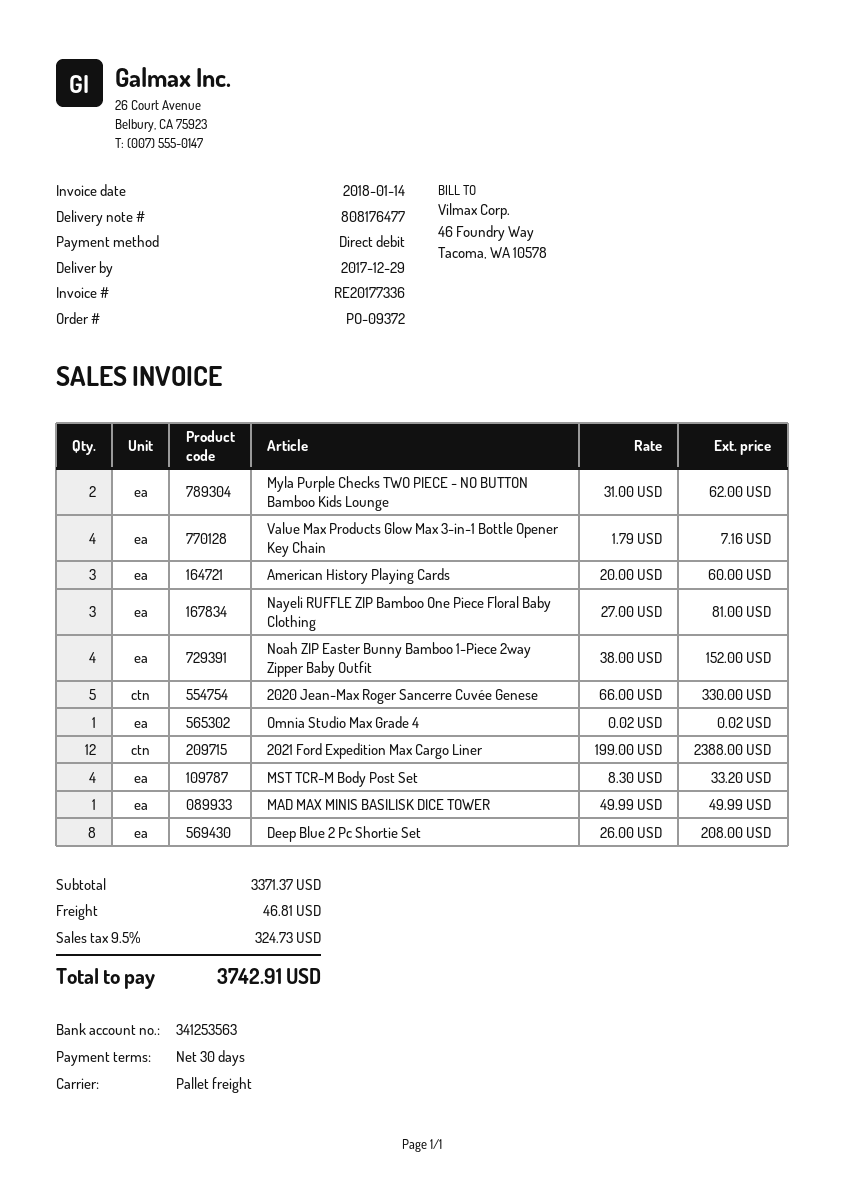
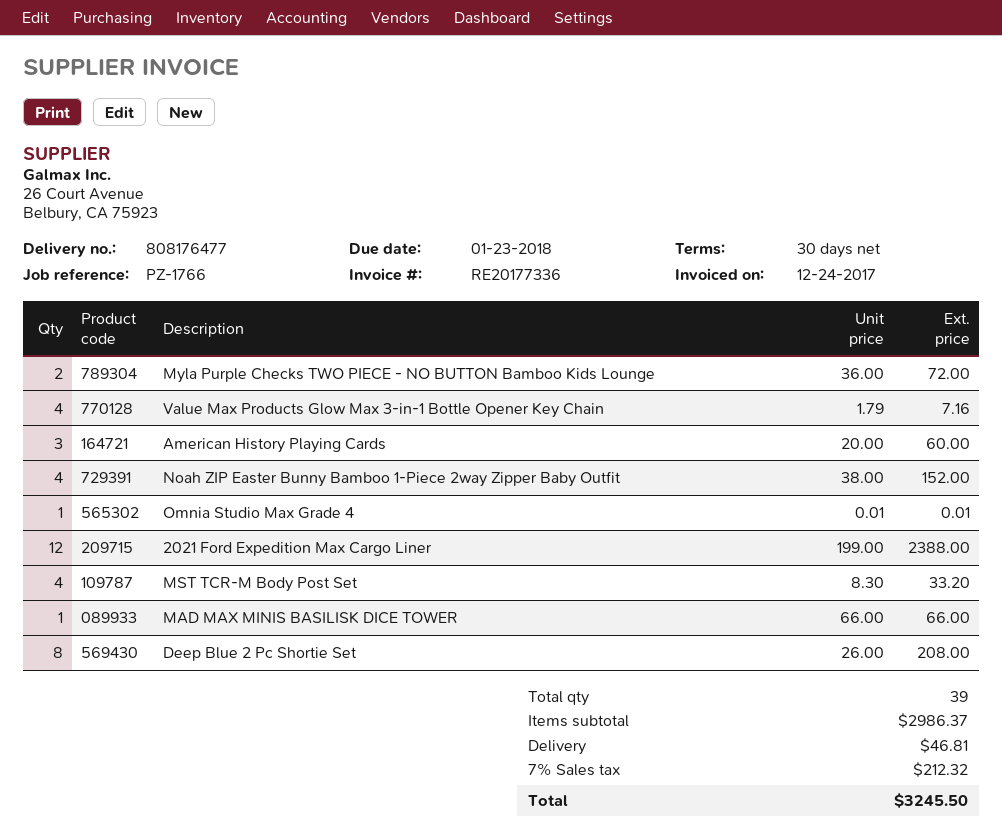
invoice date: 2018-01-14 -> 2017-12-24
Myla Purple Checks TWO PIECE - NO BUTTON Bamboo Kids Lounge: 2 x 31.00 = 62.00 -> 2 x 36.00 = 72.00
Nayeli RUFFLE ZIP Bamboo One Piece Floral Baby Clothing: 3 x 27.00 = 81.00 -> none
2020 Jean-Max Roger Sancerre Cuvée Genese: 5 x 66.00 = 330.00 -> none
Omnia Studio Max Grade 4: 1 x 0.02 = 0.02 -> 1 x 0.01 = 0.01
MAD MAX MINIS BASILISK DICE TOWER: 1 x 49.99 = 49.99 -> 1 x 66.00 = 66.00
subtotal: 3371.37 -> 2986.37
tax: 9.5% = 324.73 -> 7% = 212.32
total: 3742.91 -> 3245.50

